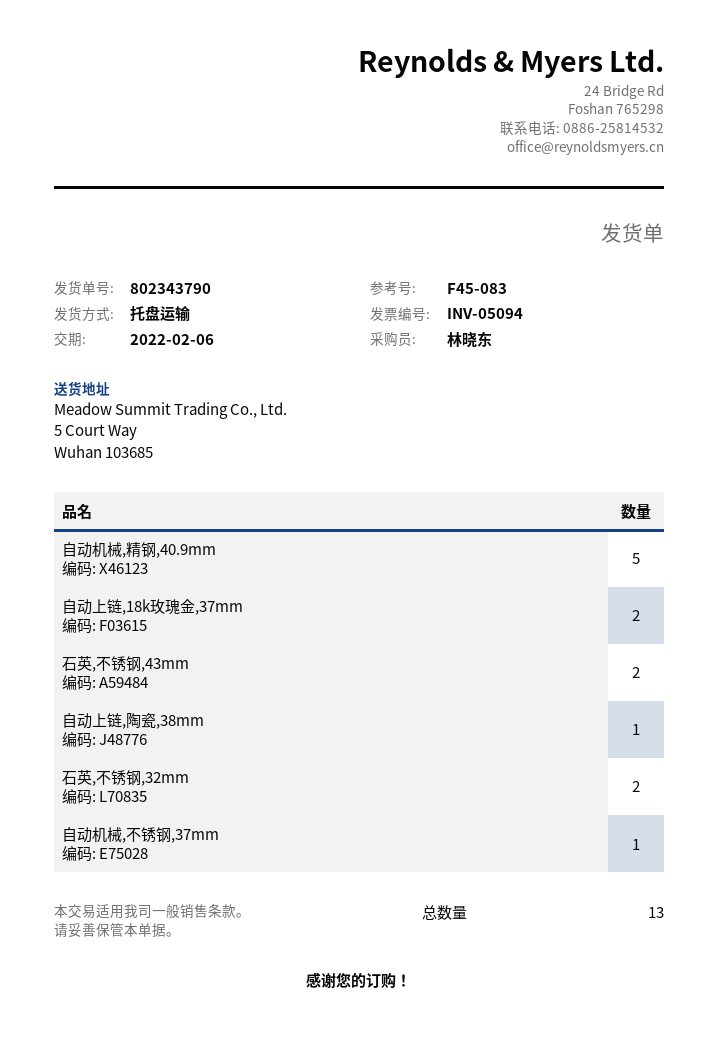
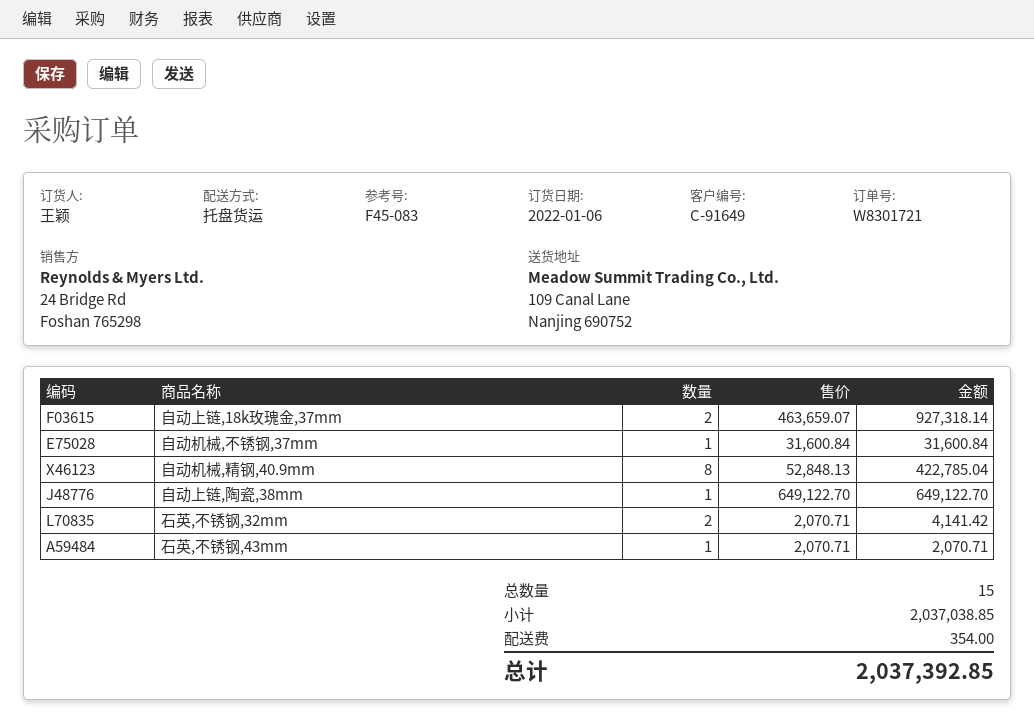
ordered by: 林晓东 -> 王颖
ship to: 5 Court Way, Wuhan 103685 -> 109 Canal Lane, Nanjing 690752
自动机械,精钢,40.9mm: 5 -> 8
石英,不锈钢,43mm: 2 -> 1
total quantity: 13 -> 15

